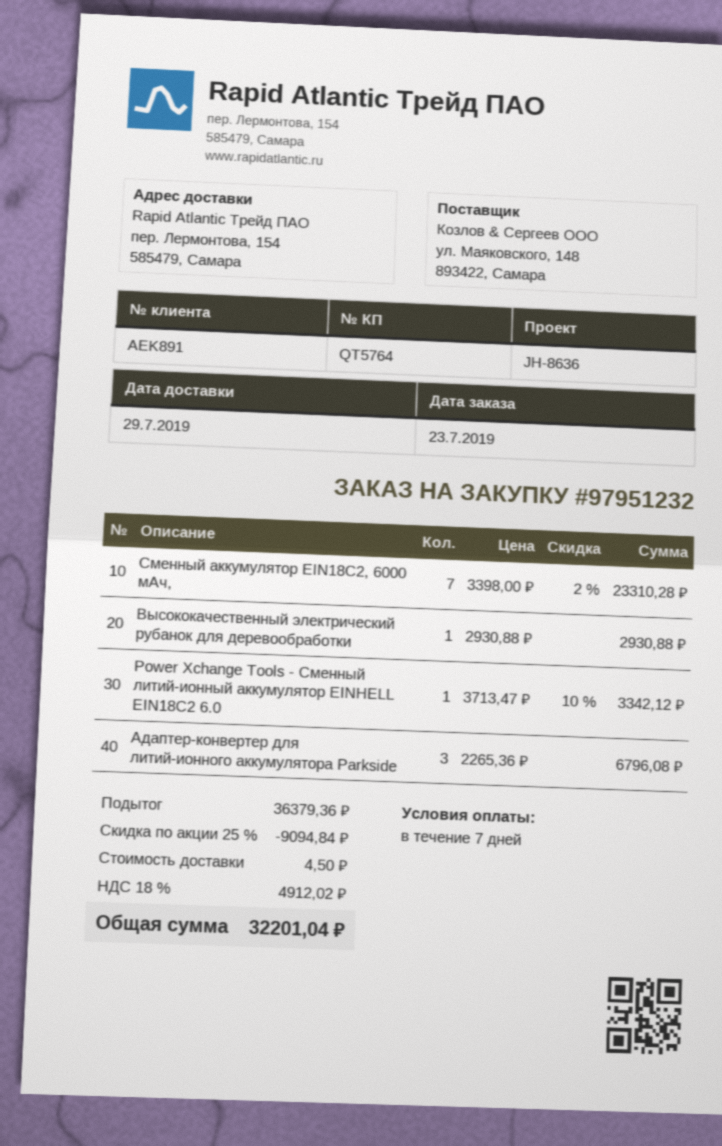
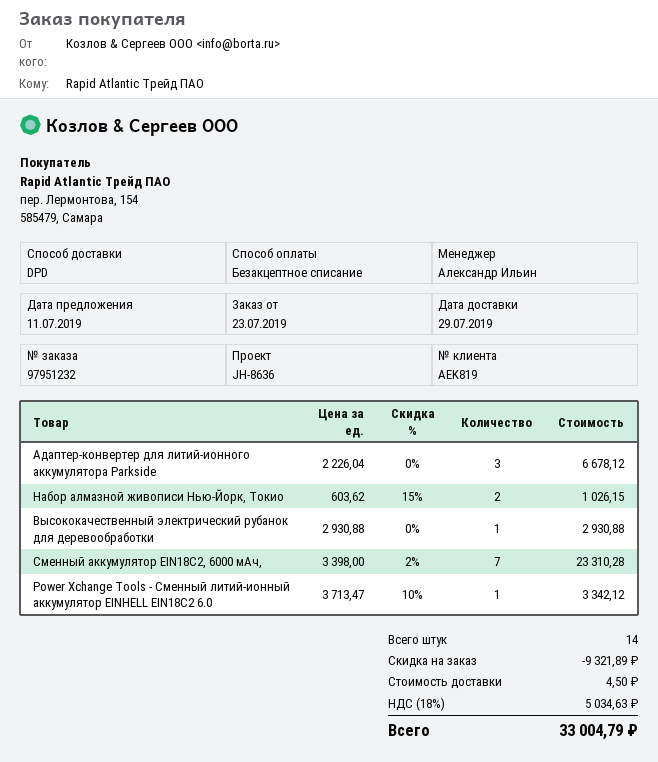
customer number: AEK891 -> AEK819
Адаптер-конвертер для литий-ионного аккумулятора Parkside: 3 x 2265.36 = 6796.08 -> 3 x 2226.04 = 6678.12
Набор алмазной живописи Нью-Йорк, Токио: none -> 2 x 603.62 - 15% = 1026.15
discount: 9094.84 -> 9321.89
tax: 18% = 4912.02 -> 18% = 5034.63
total: 32201.04 -> 33004.79

